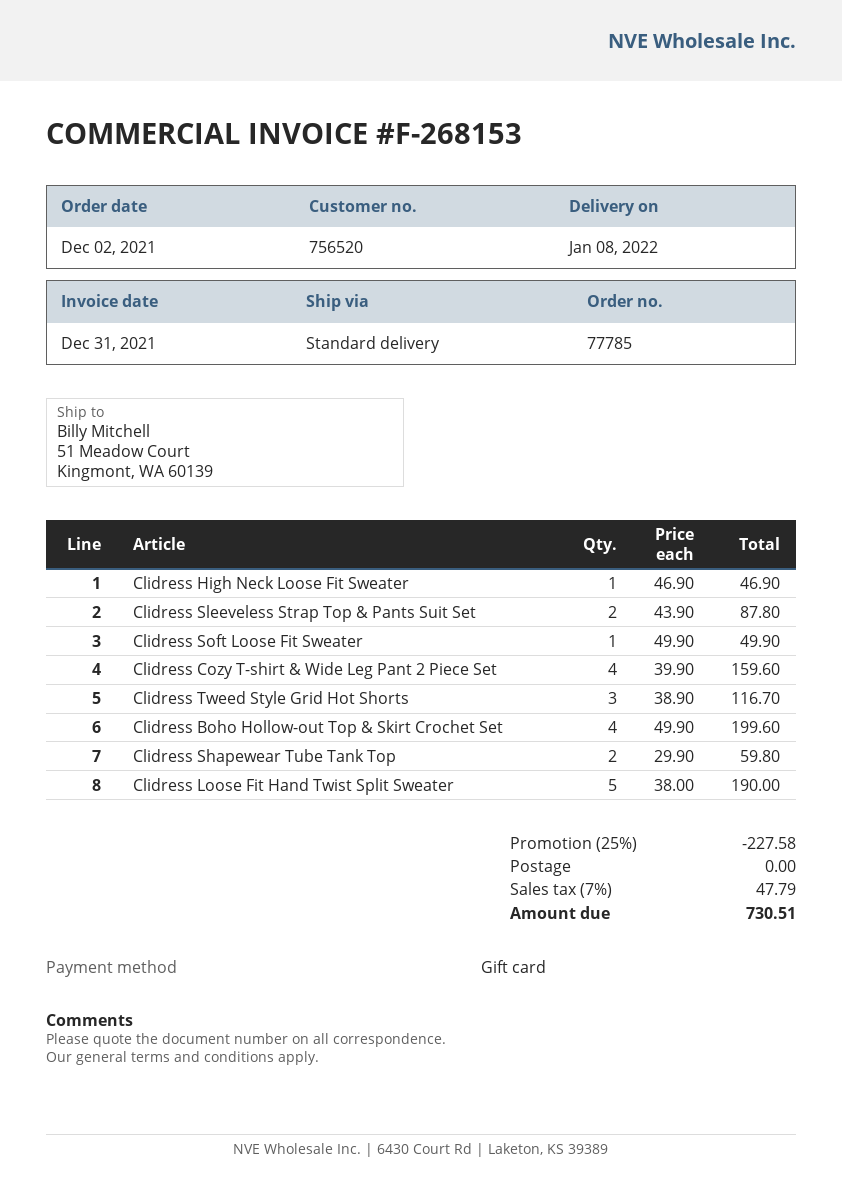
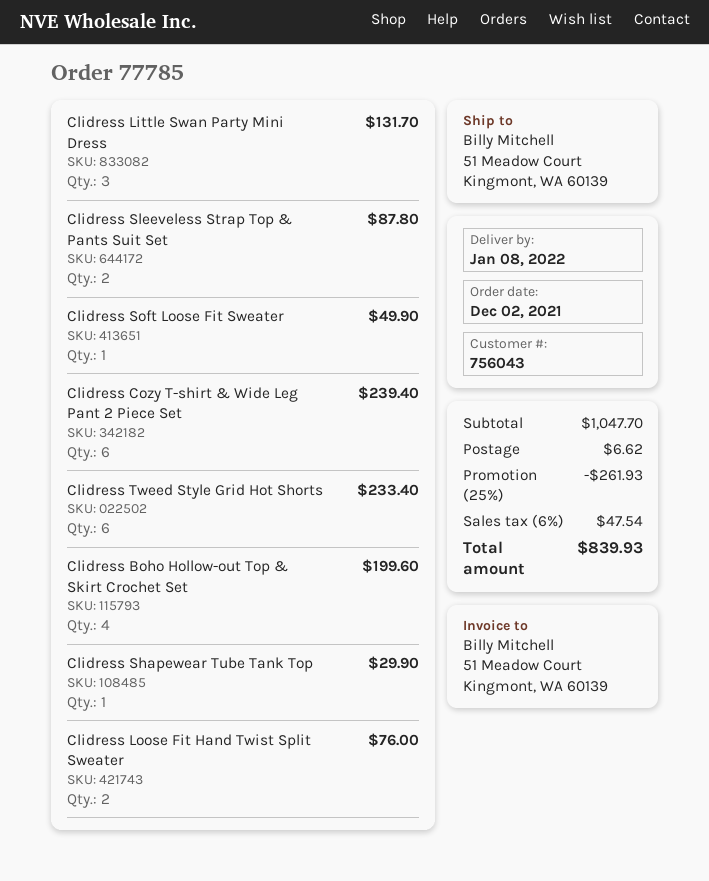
customer number: 756520 -> 756043
Clidress High Neck Loose Fit Sweater: 1 for 46.90 -> none
Clidress Cozy T-shirt & Wide Leg Pant 2 Piece Set: 4 for 159.60 -> 6 for 239.40
Clidress Tweed Style Grid Hot Shorts: 3 for 116.70 -> 6 for 233.40
Clidress Shapewear Tube Tank Top: 2 for 59.80 -> 1 for 29.90
Clidress Loose Fit Hand Twist Split Sweater: 5 for 190.00 -> 2 for 76.00
Clidress Little Swan Party Mini Dress: none -> 3 for 131.70
discount: 25% = 227.58 -> 25% = 261.93
shipping: 0.00 -> 6.62
tax: 7% = 47.79 -> 6% = 47.54
total: 730.51 -> 839.93

